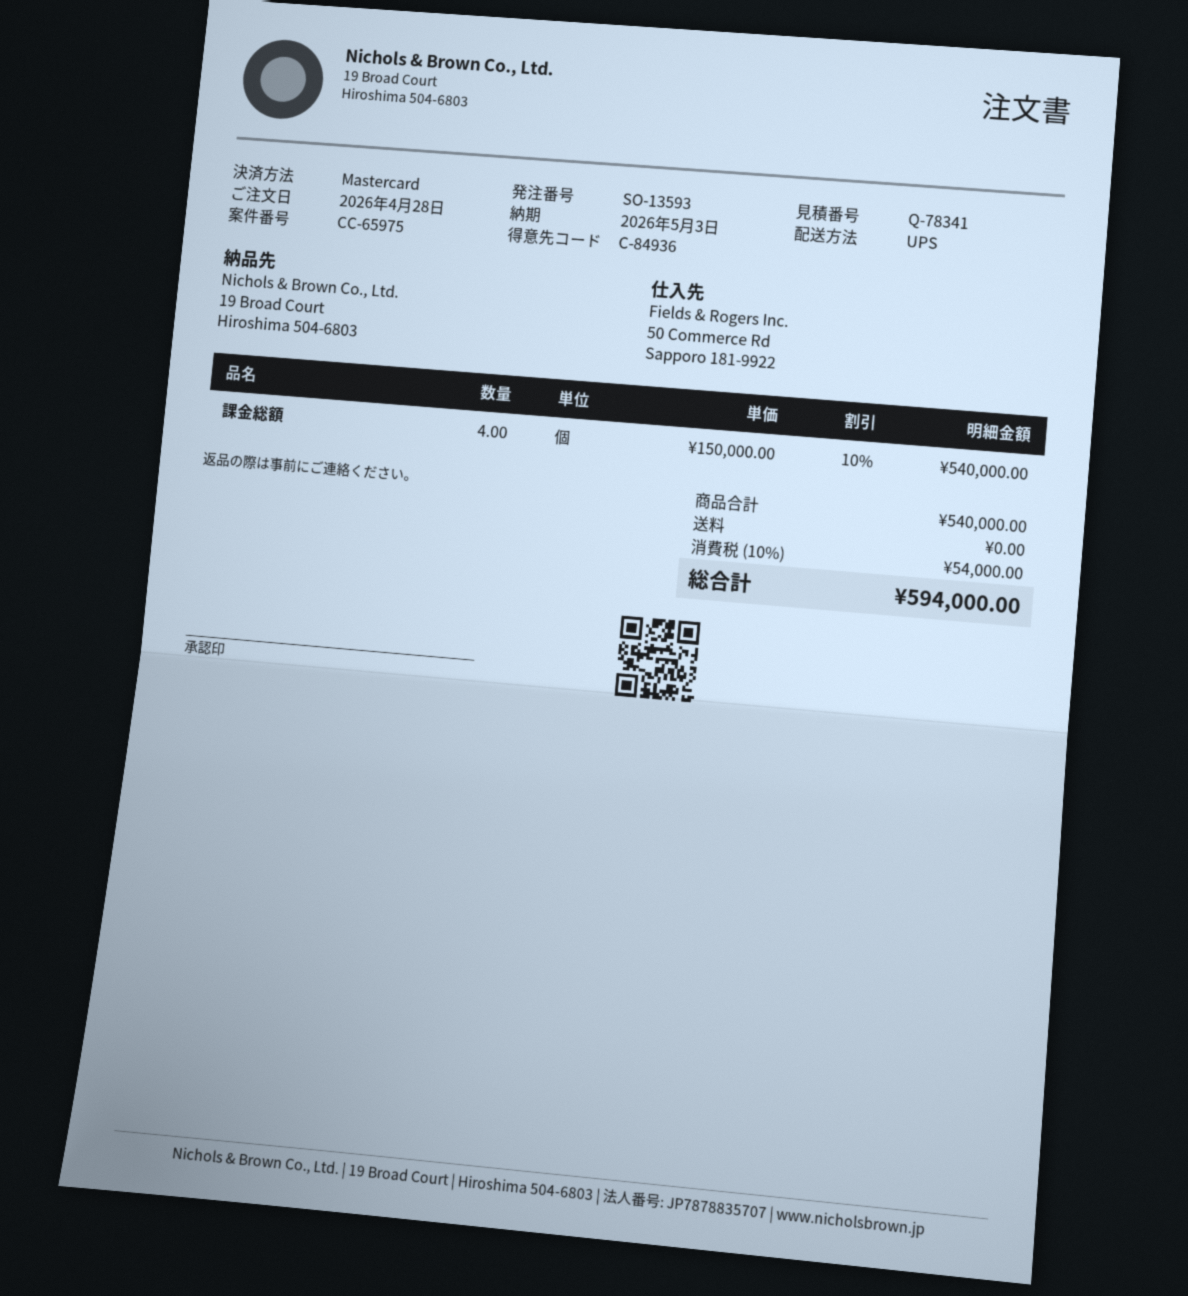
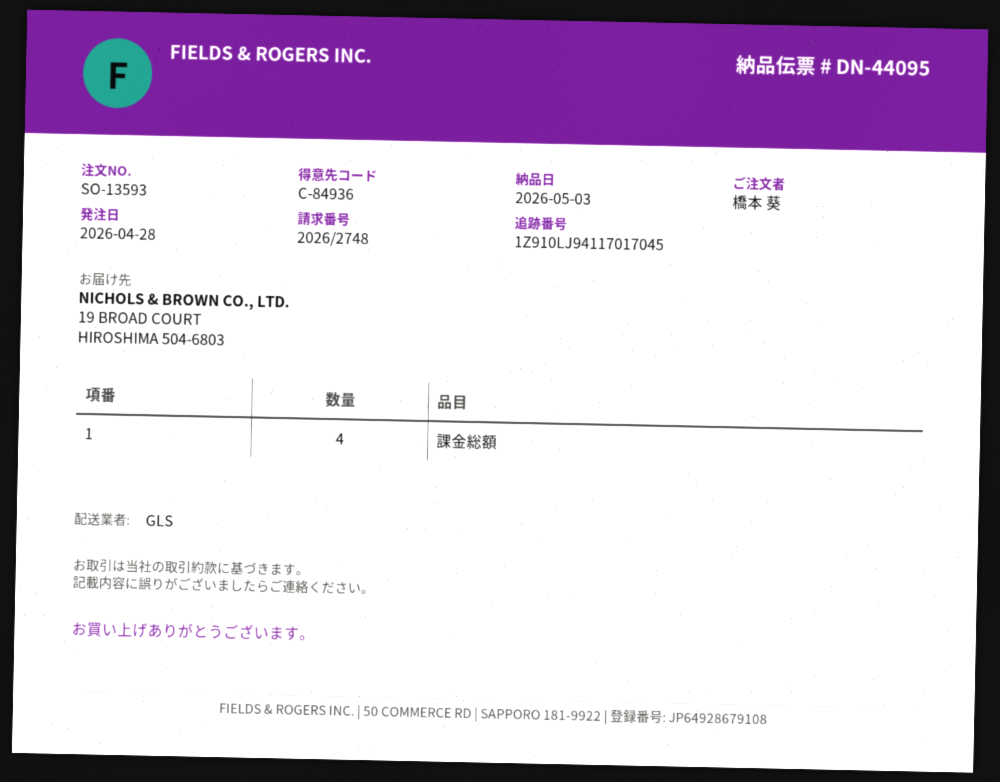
shipping method: UPS -> GLS

